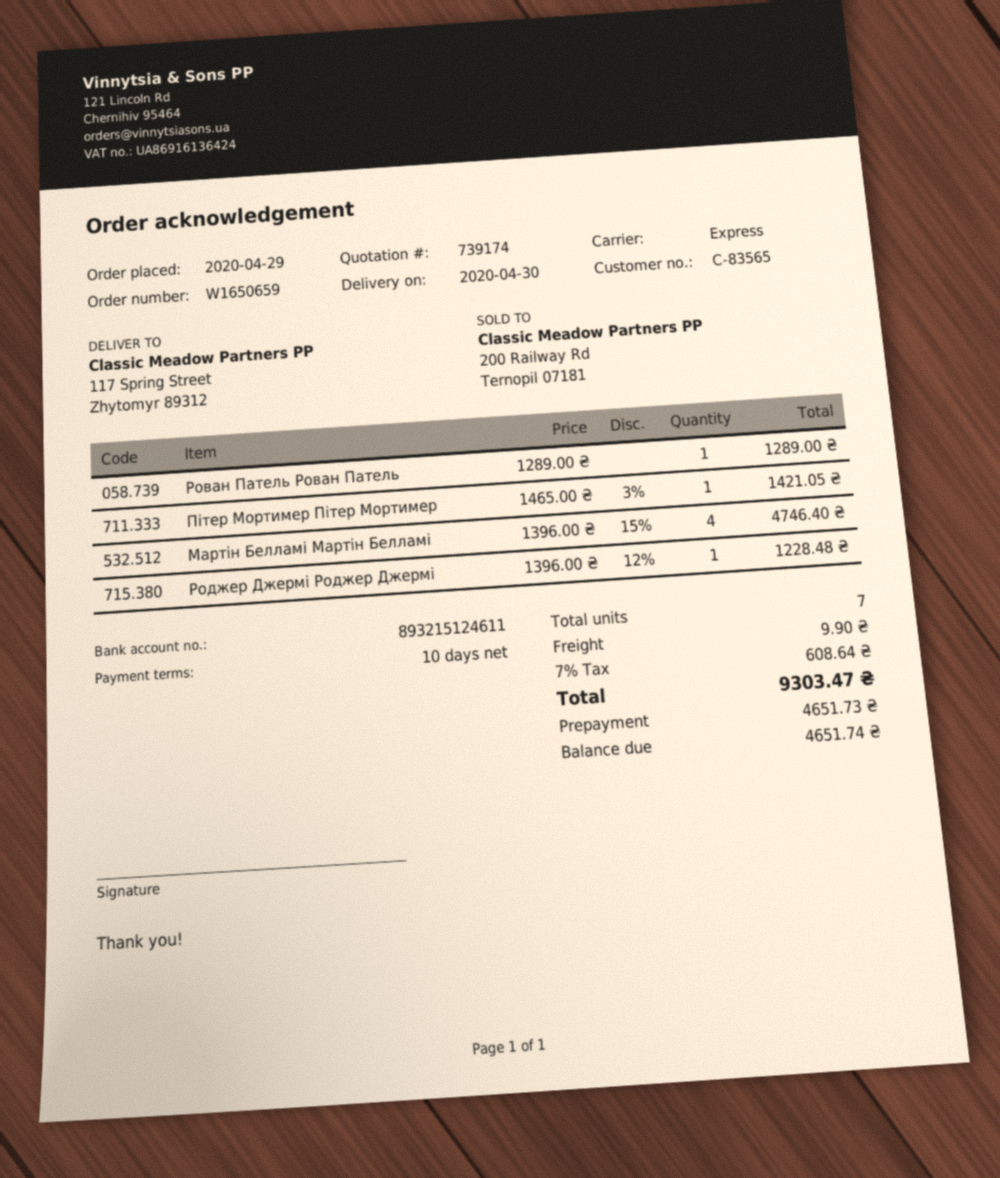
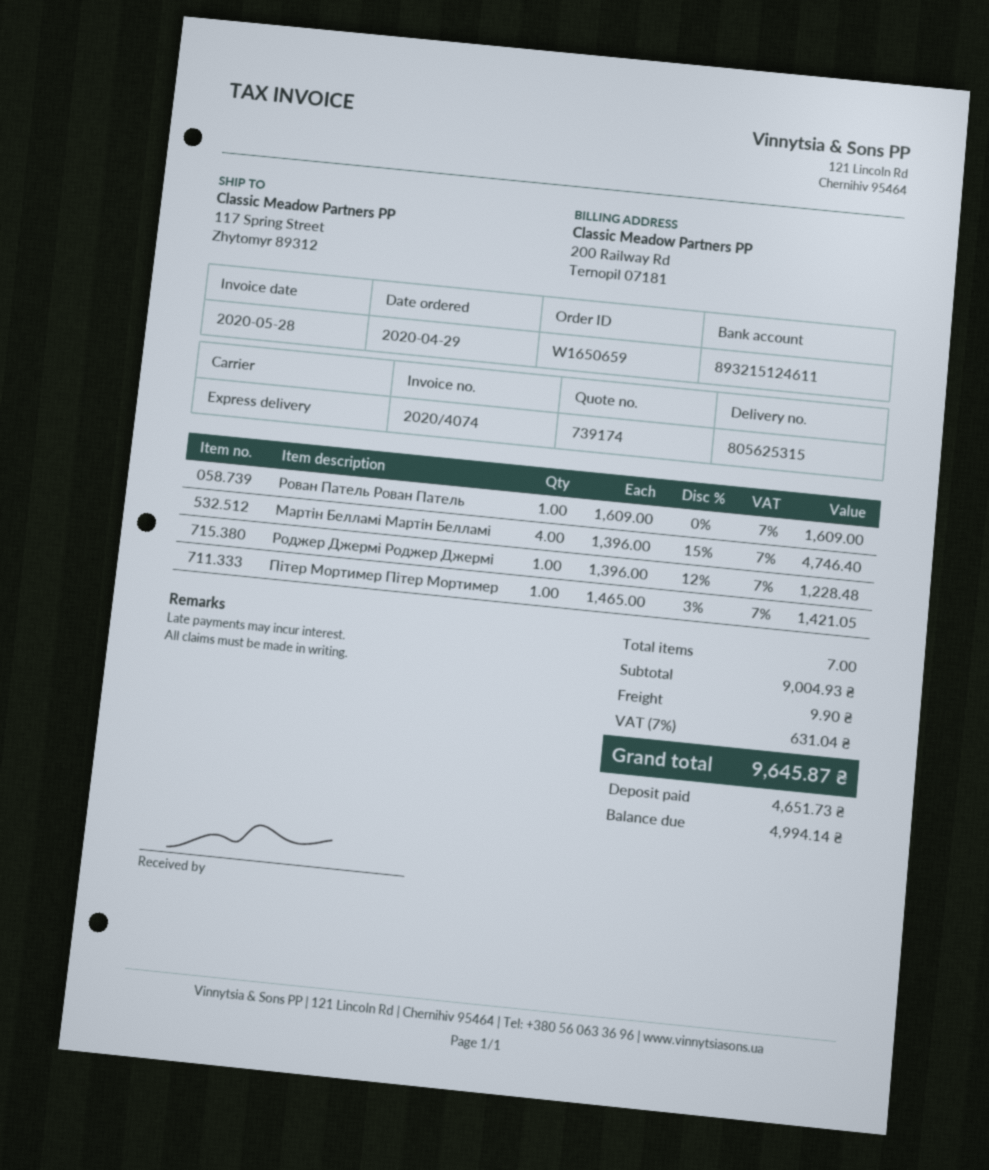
Рован Патель Рован Патель: 1 x 1289.00 = 1289.00 -> 1 x 1609.00 = 1609.00
tax: 7% = 608.64 -> 7% = 631.04
total: 9303.47 -> 9645.87
balance: 4651.74 -> 4994.14

